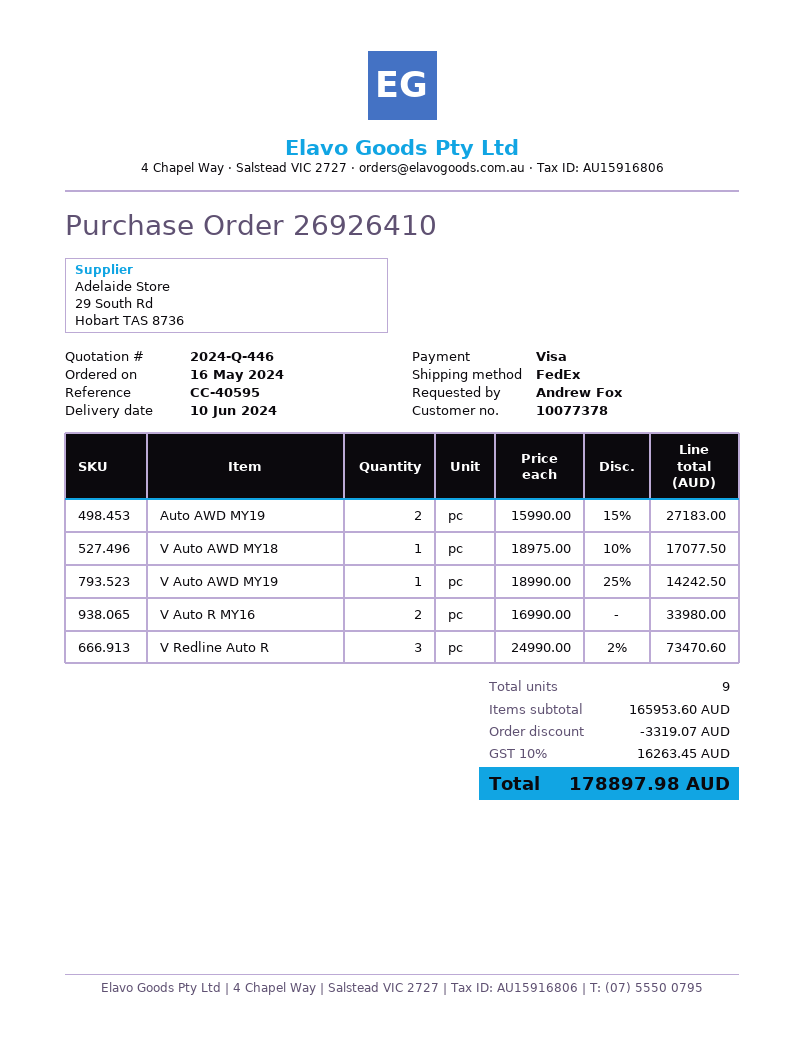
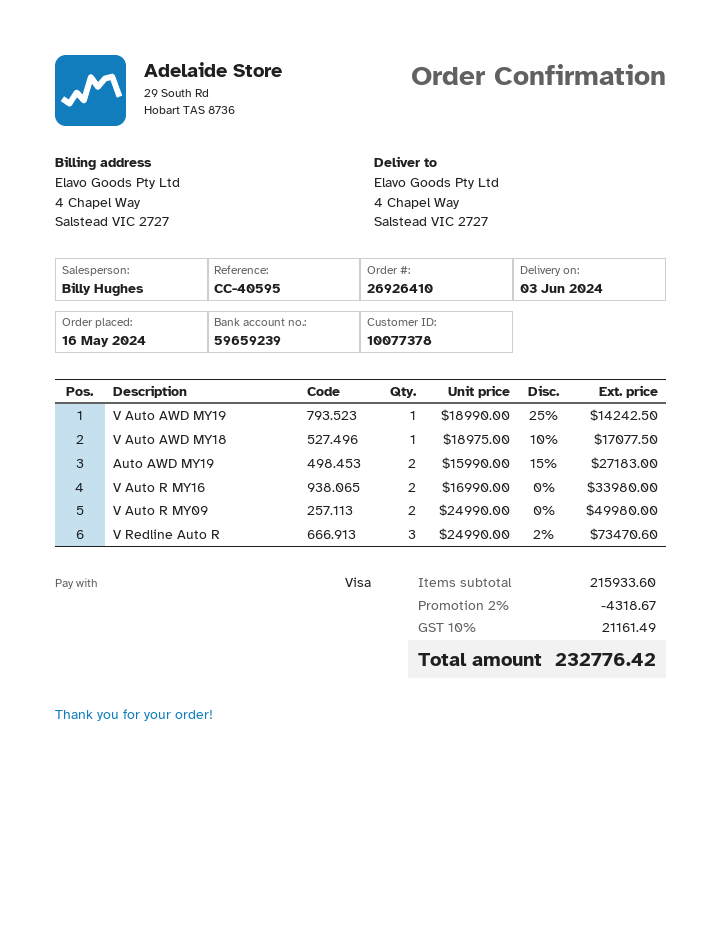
delivery date: 2024-06-10 -> 2024-06-03
V Auto R MY09: none -> 2 x 24990.00 = 49980.00
subtotal: 165953.60 -> 215933.60
discount: 3319.07 -> 4318.67
tax: 10% = 16263.45 -> 10% = 21161.49
total: 178897.98 -> 232776.42

